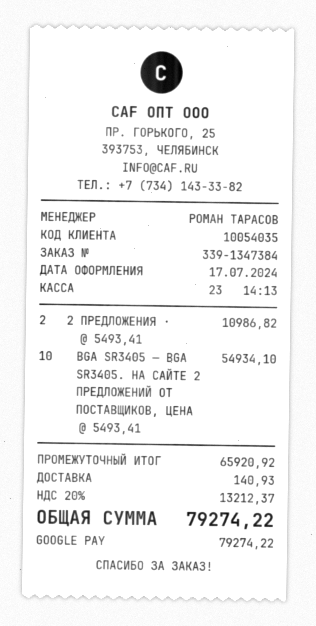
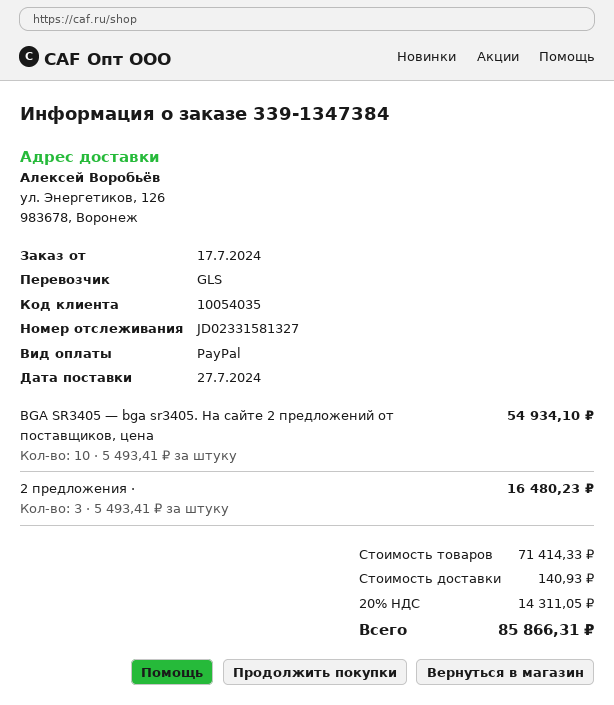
payment method: Google Pay -> PayPal
2 ПРЕДЛОЖЕНИЯ ·: 2 x 5493.41 = 10986.82 -> 3 x 5493.41 = 16480.23
subtotal: 65920.92 -> 71414.33
tax: 20% = 13212.37 -> 20% = 14311.05
total: 79274.22 -> 85866.31

